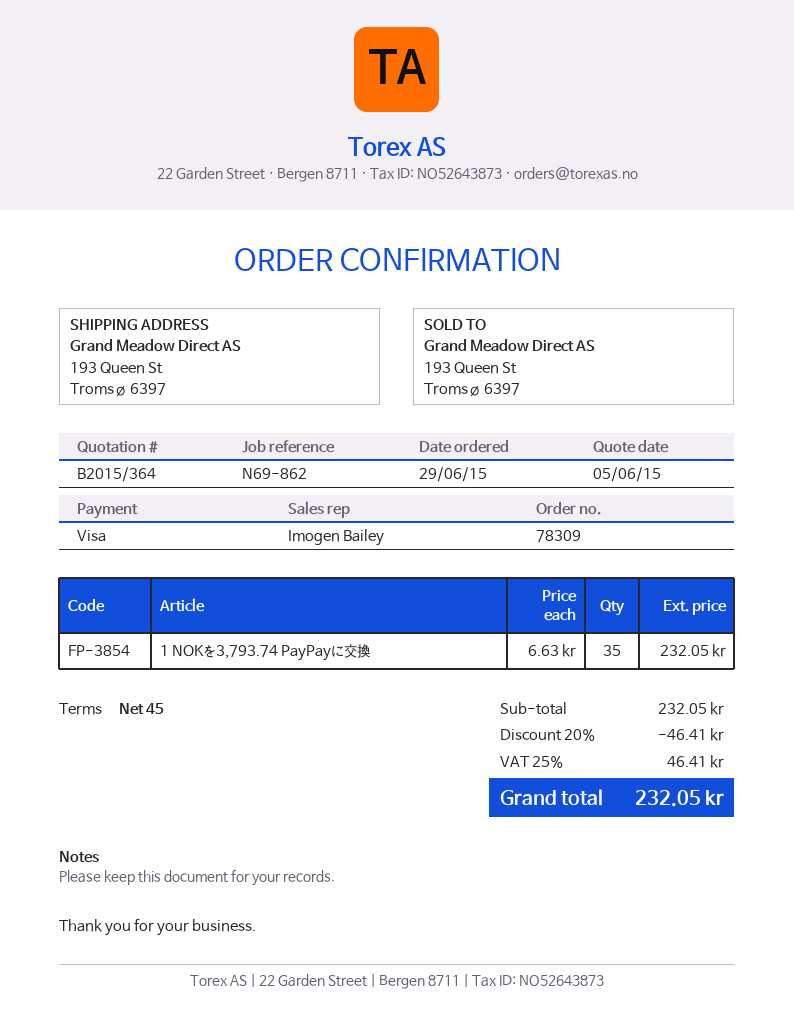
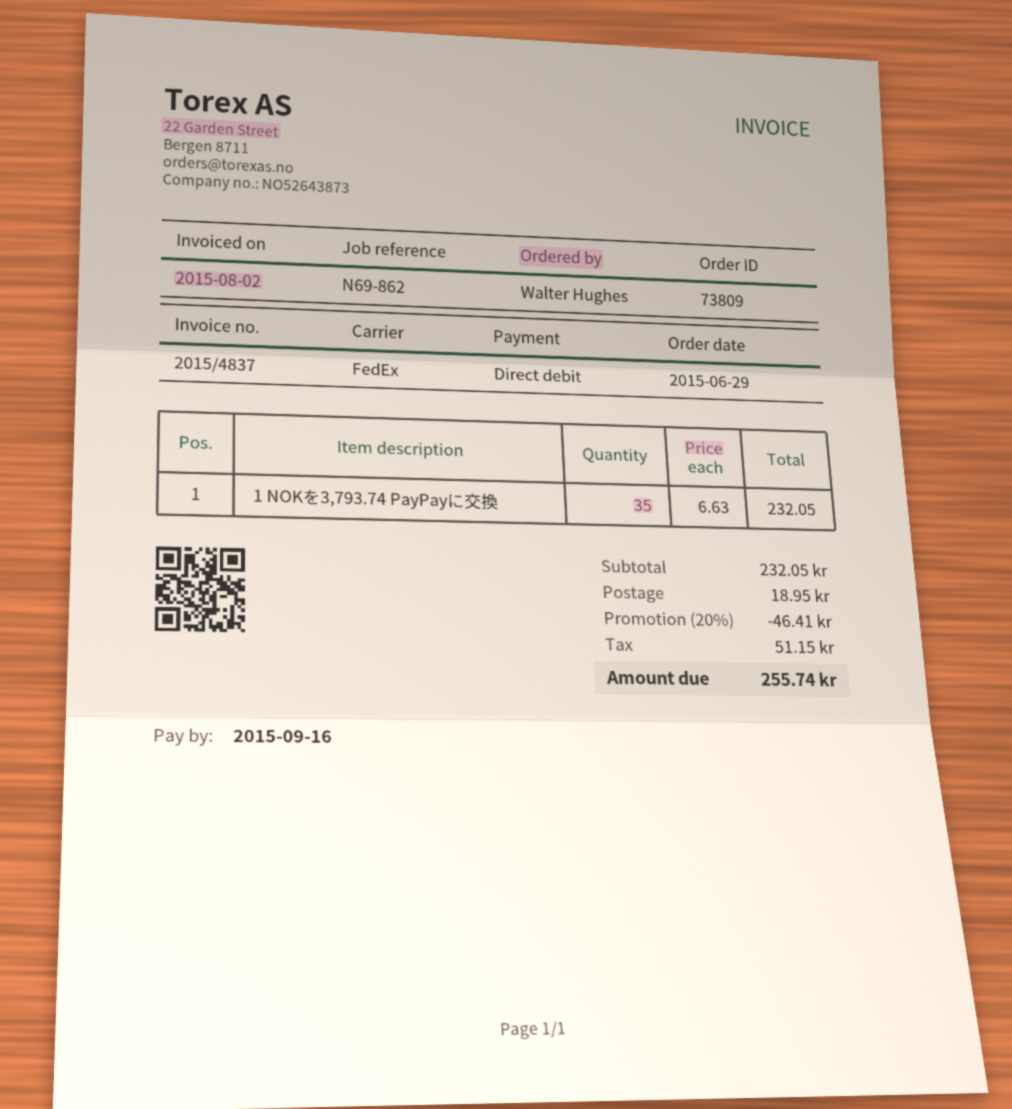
order number: 78309 -> 73809
payment method: Visa -> direct debit
shipping: none -> 18.95
tax: 46.41 -> 51.15
total: 232.05 -> 255.74

